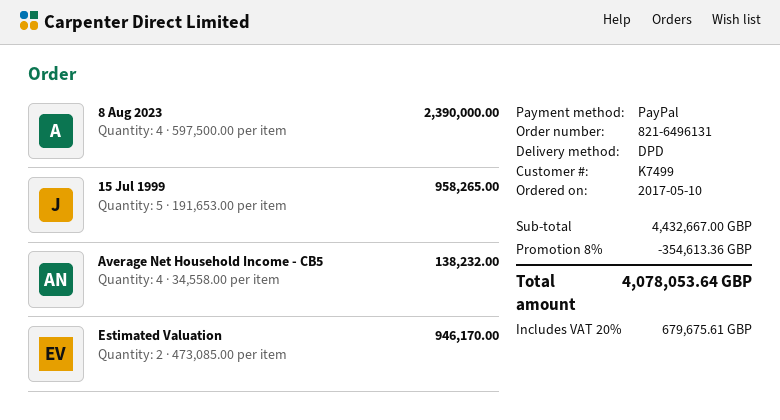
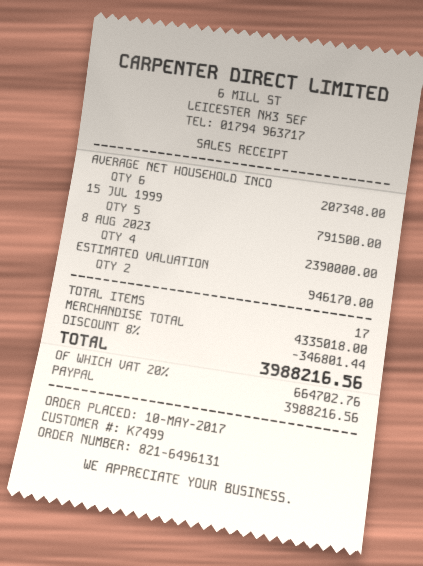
15 Jul 1999: 5 for 958265.00 -> 5 for 791500.00
Average Net Household Income - CB5: 4 for 138232.00 -> 6 for 207348.00
subtotal: 4432667.00 -> 4335018.00
discount: 8% = 354613.36 -> 8% = 346801.44
tax: 20% = 679675.61 -> 20% = 664702.76
total: 4078053.64 -> 3988216.56

